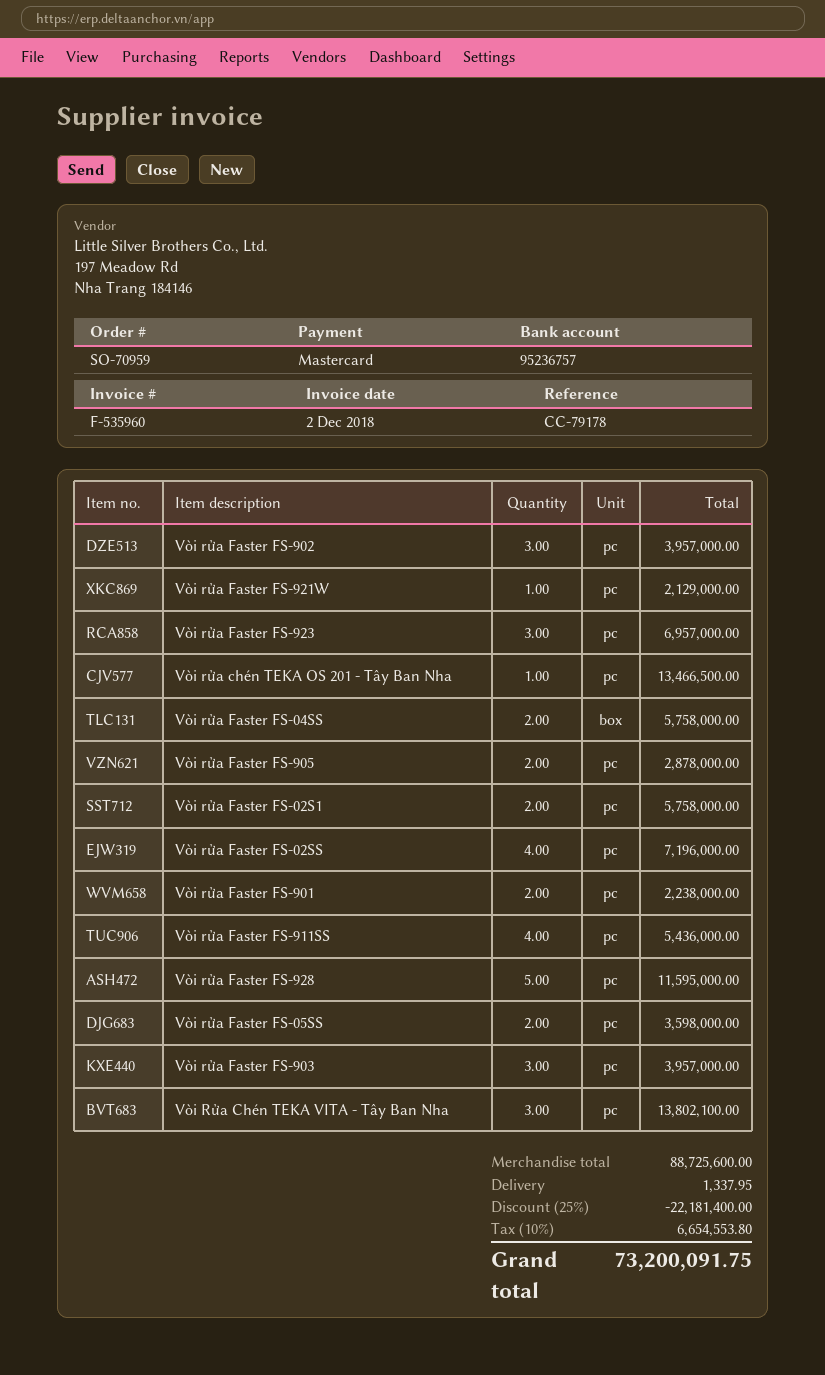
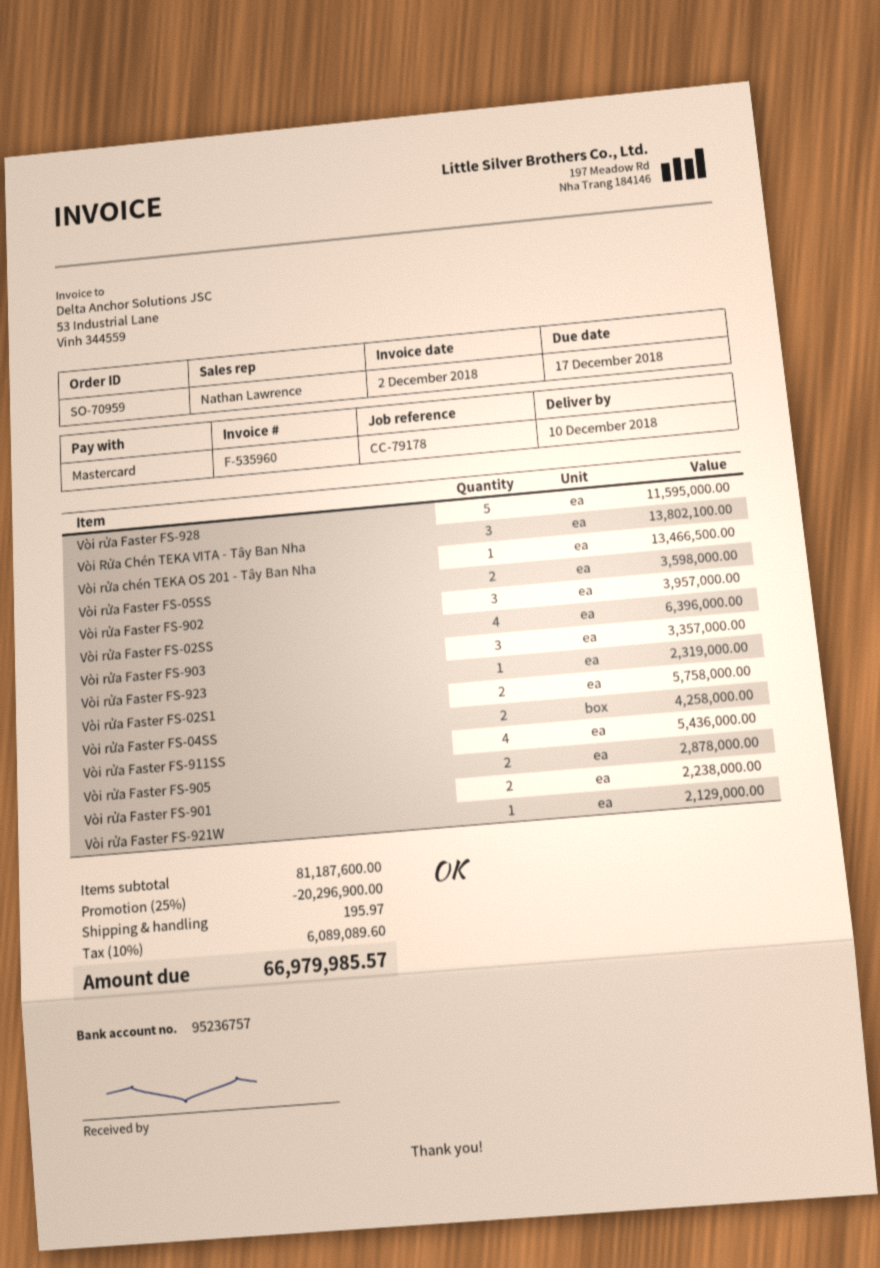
Vòi rửa Faster FS-923: 3 for 6957000.00 -> 1 for 2319000.00
Vòi rửa Faster FS-04SS: 2 for 5758000.00 -> 2 for 4258000.00
Vòi rửa Faster FS-02SS: 4 for 7196000.00 -> 4 for 6396000.00
Vòi rửa Faster FS-903: 3 for 3957000.00 -> 3 for 3357000.00
subtotal: 88725600.00 -> 81187600.00
discount: 25% = 22181400.00 -> 25% = 20296900.00
shipping: 1337.95 -> 195.97
tax: 10% = 6654553.80 -> 10% = 6089089.60
total: 73200091.75 -> 66979985.57

